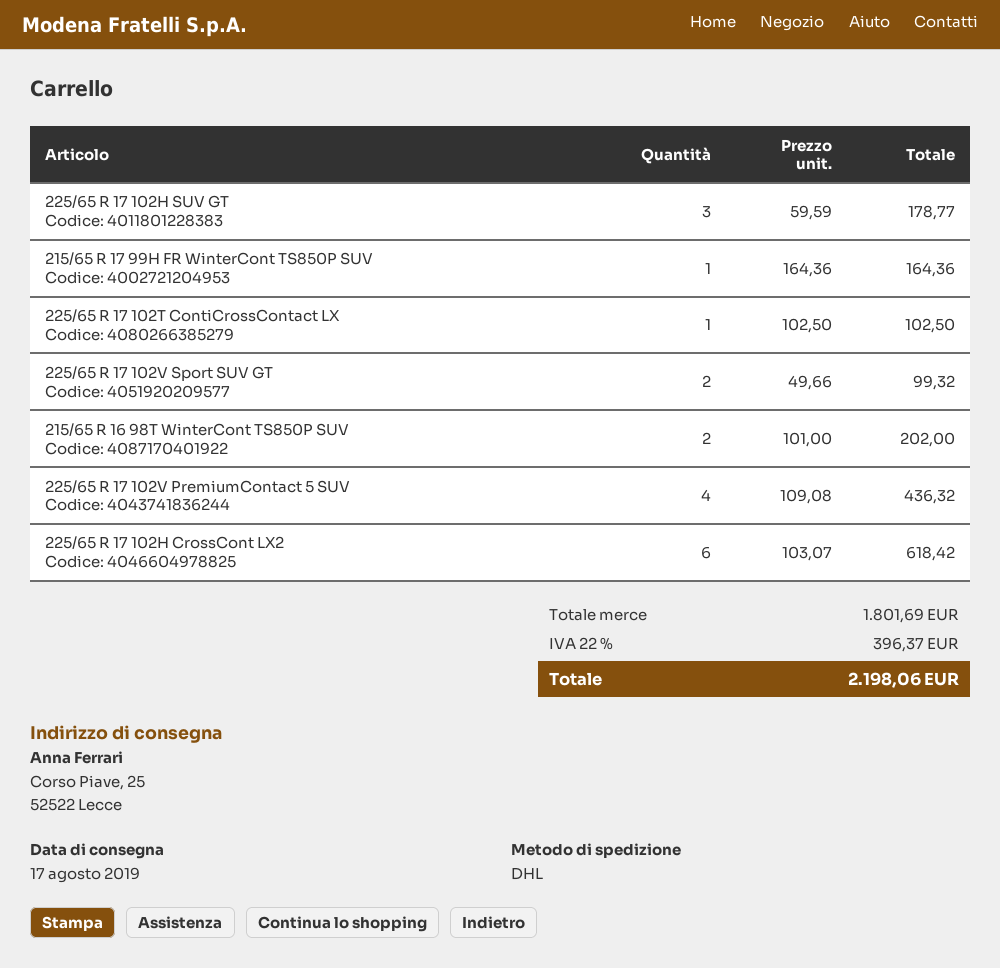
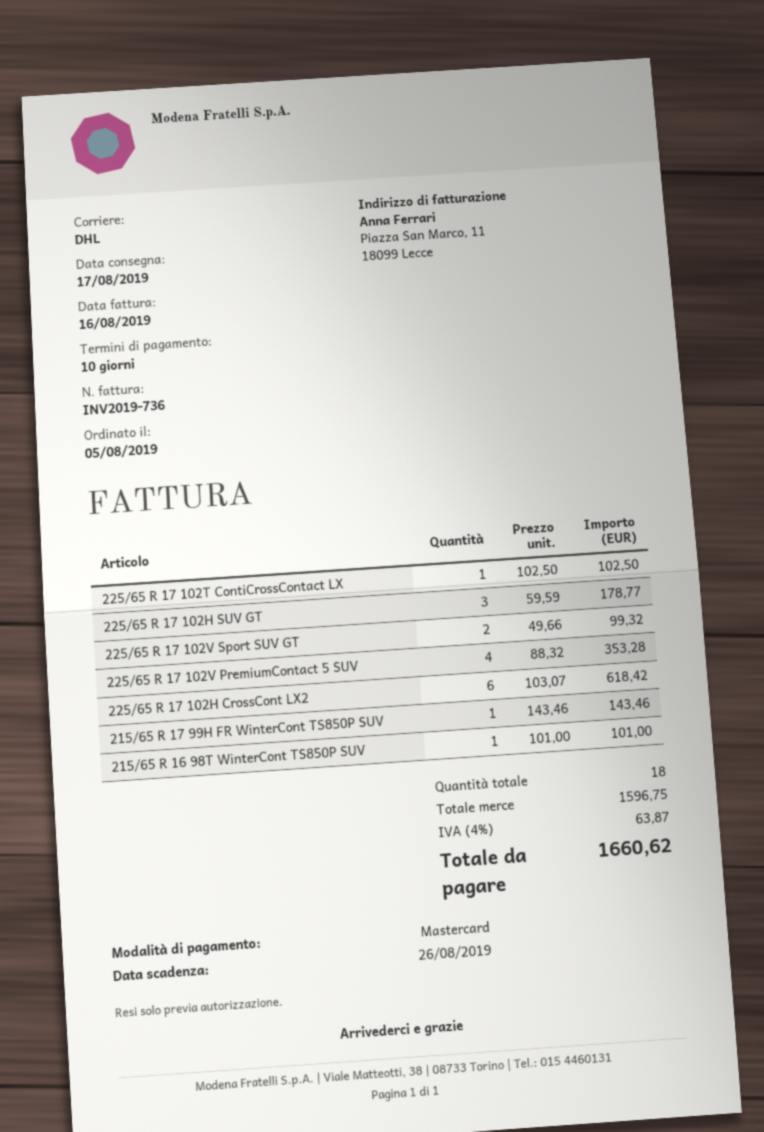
215/65 R 17 99H FR WinterCont TS850P SUV: 1 x 164.36 = 164.36 -> 1 x 143.46 = 143.46
215/65 R 16 98T WinterCont TS850P SUV: 2 x 101.00 = 202.00 -> 1 x 101.00 = 101.00
225/65 R 17 102V PremiumContact 5 SUV: 4 x 109.08 = 436.32 -> 4 x 88.32 = 353.28
subtotal: 1801.69 -> 1596.75
tax: 22% = 396.37 -> 4% = 63.87
total: 2198.06 -> 1660.62

